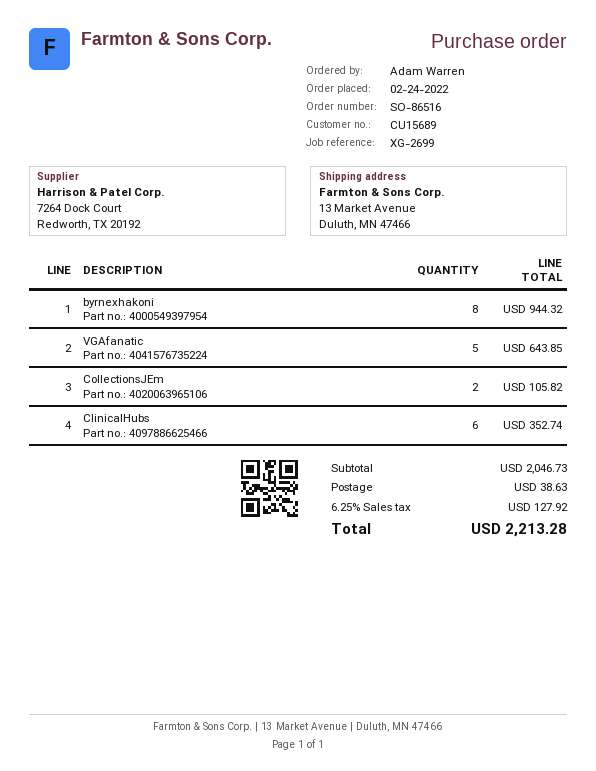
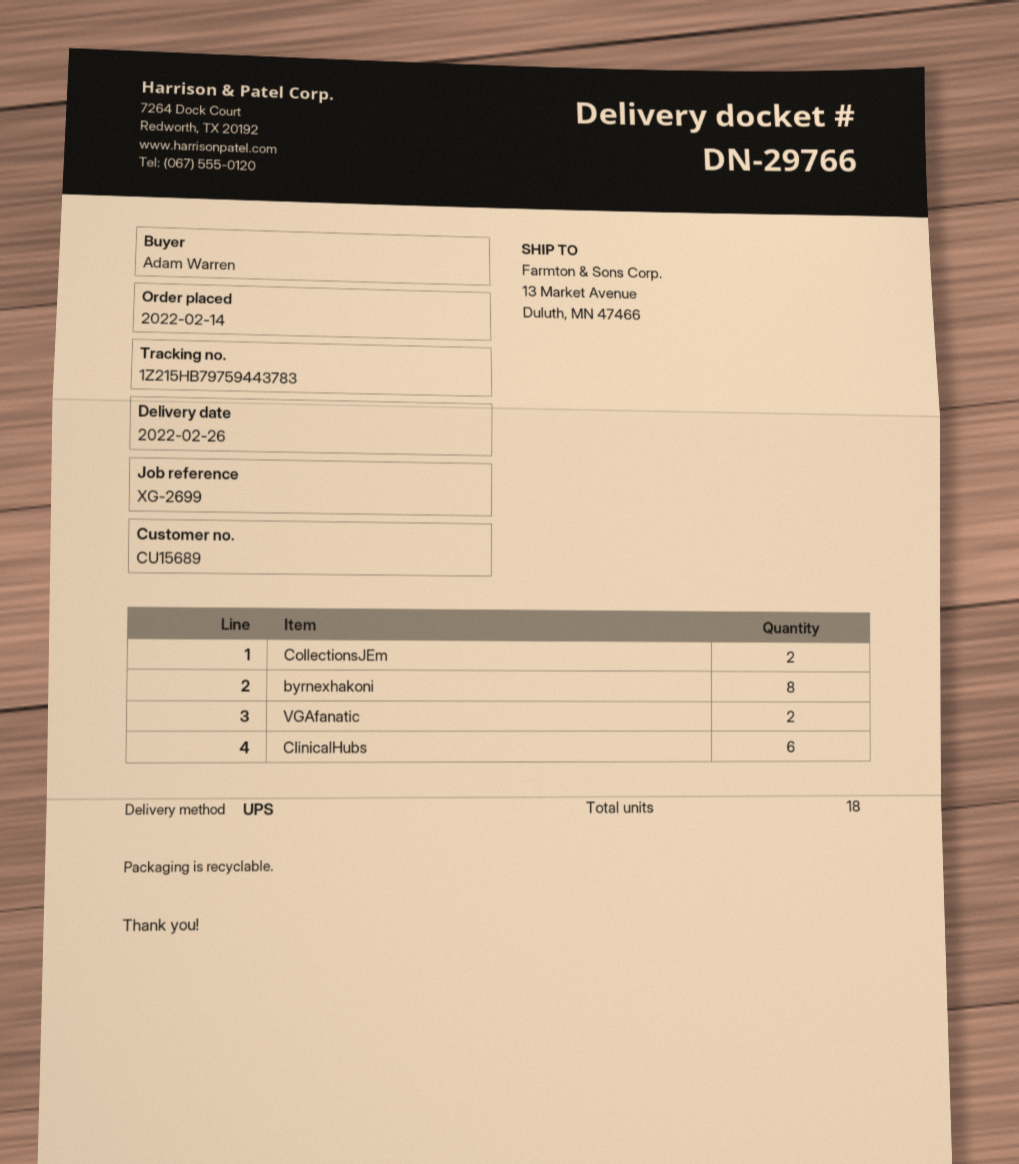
order date: 2022-02-24 -> 2022-02-14
VGAfanatic: 5 -> 2

